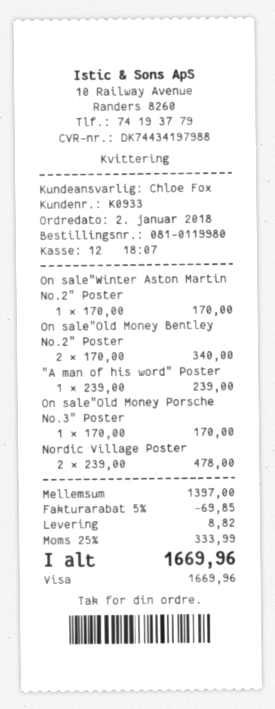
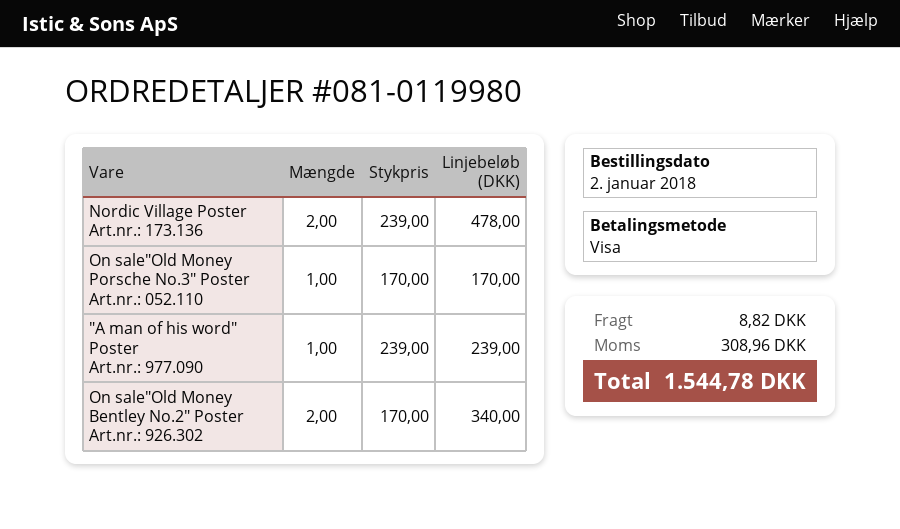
On sale"Winter Aston Martin No.2" Poster: 1 x 170.00 = 170.00 -> none
discount: 5% = 69.85 -> none
tax: 333.99 -> 308.96
total: 1669.96 -> 1544.78

